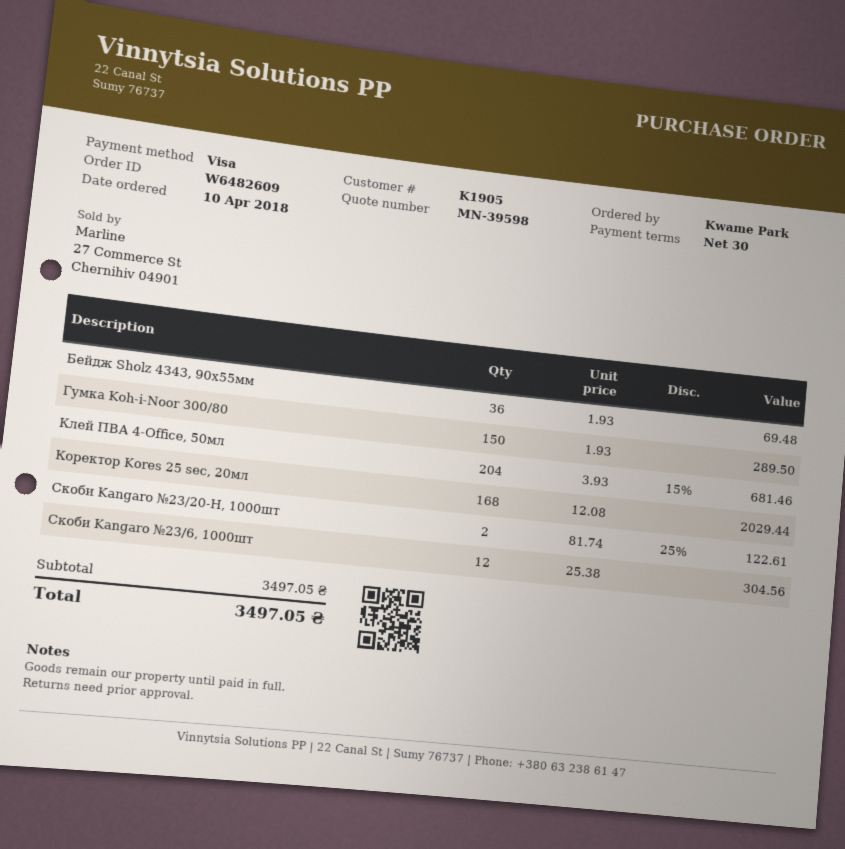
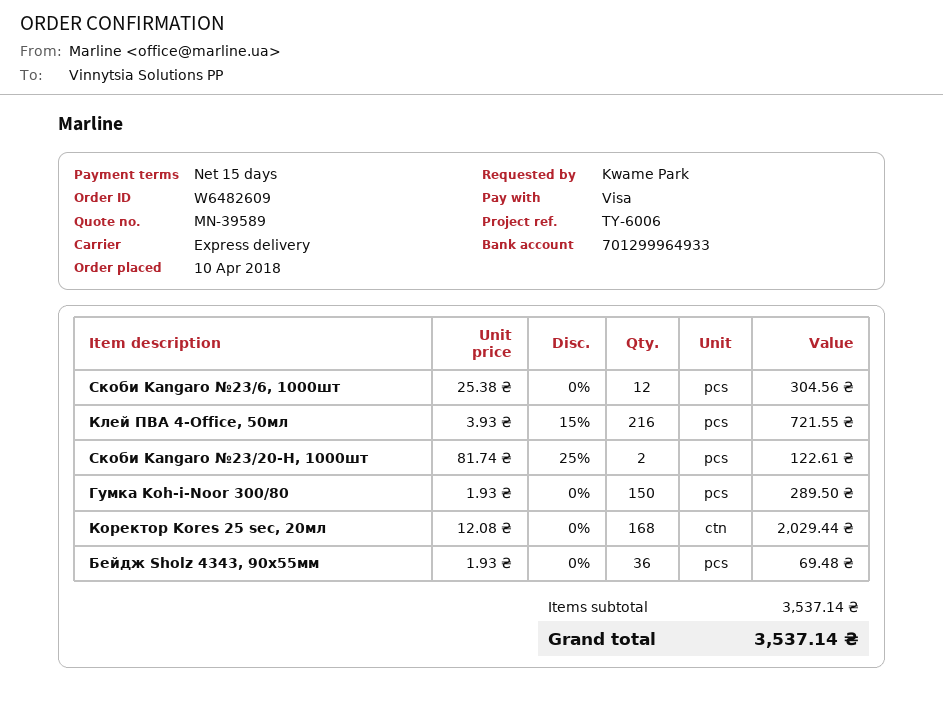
quote number: MN-39598 -> MN-39589
payment terms: 30 days -> 15 days
Клей ПВА 4-Office, 50мл: 204 x 3.93 - 15% = 681.46 -> 216 x 3.93 - 15% = 721.55
subtotal: 3497.05 -> 3537.14
total: 3497.05 -> 3537.14

